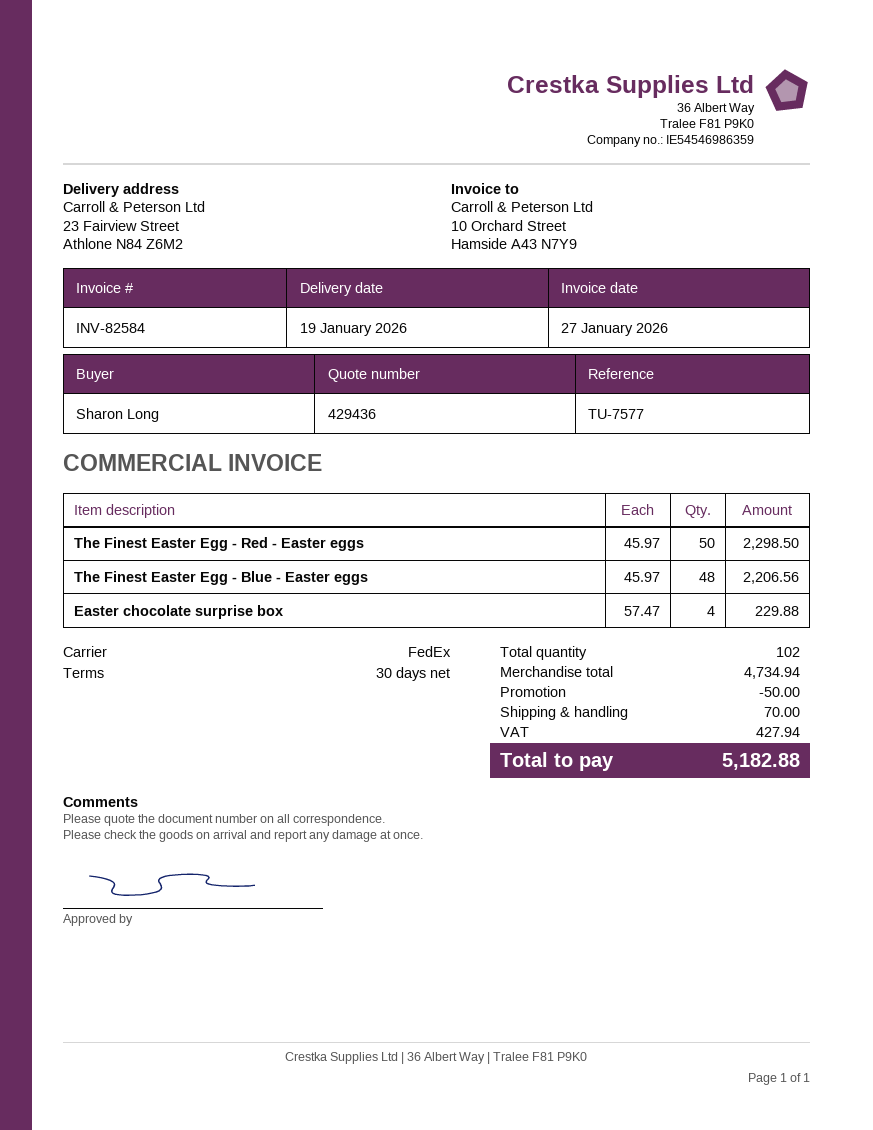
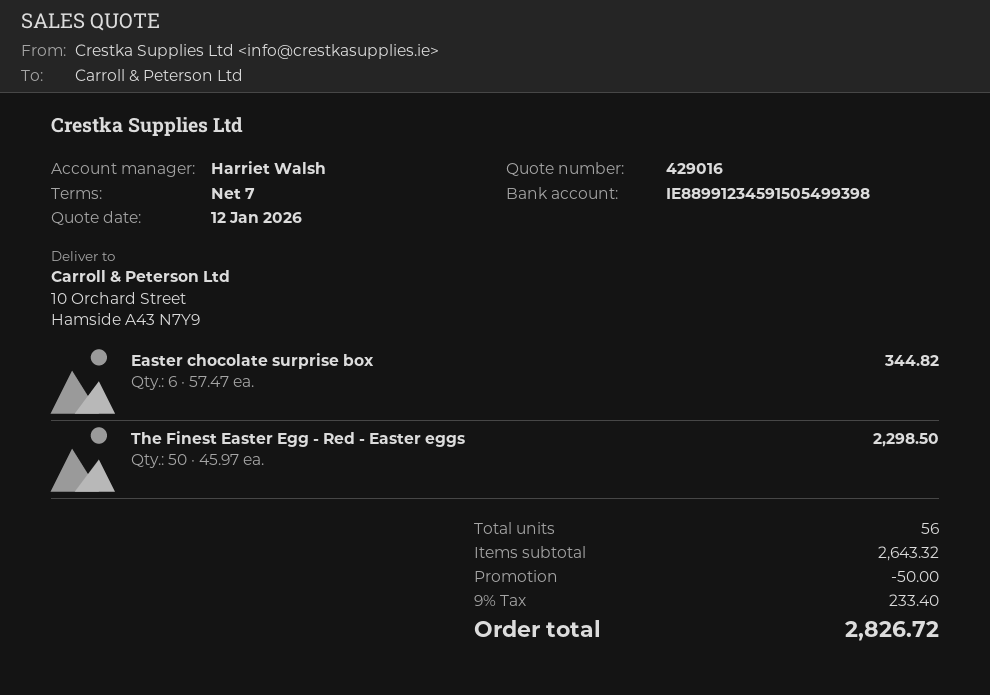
quote number: 429436 -> 429016
payment terms: 30 days -> 7 days
ship to: 23 Fairview Street, Athlone N84 Z6M2 -> 10 Orchard Street, Hamside A43 N7Y9
The Finest Easter Egg - Blue - Easter eggs: 48 x 45.97 = 2206.56 -> none
Easter chocolate surprise box: 4 x 57.47 = 229.88 -> 6 x 57.47 = 344.82
total quantity: 102 -> 56
subtotal: 4734.94 -> 2643.32
shipping: 70.00 -> none
tax: 427.94 -> 233.40
total: 5182.88 -> 2826.72

